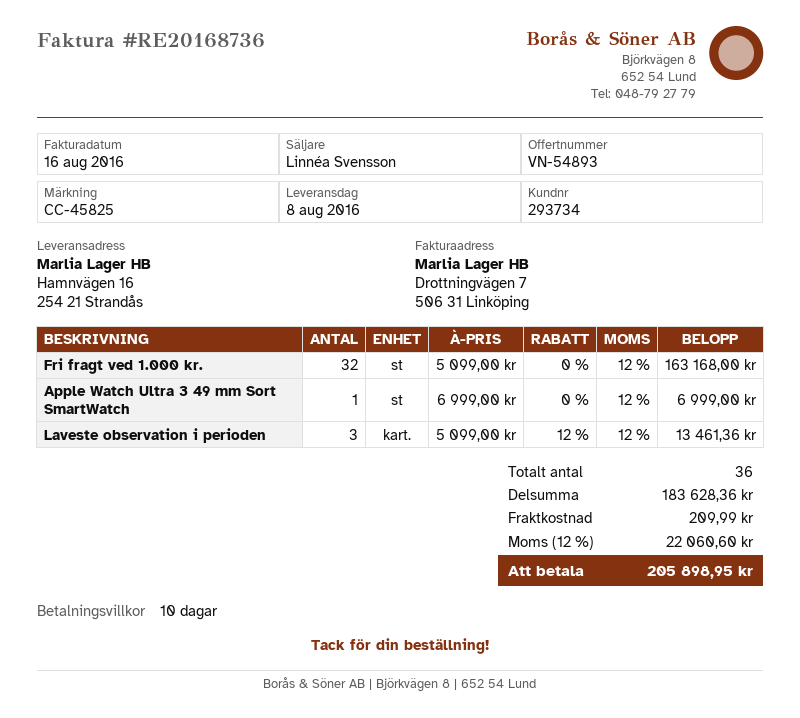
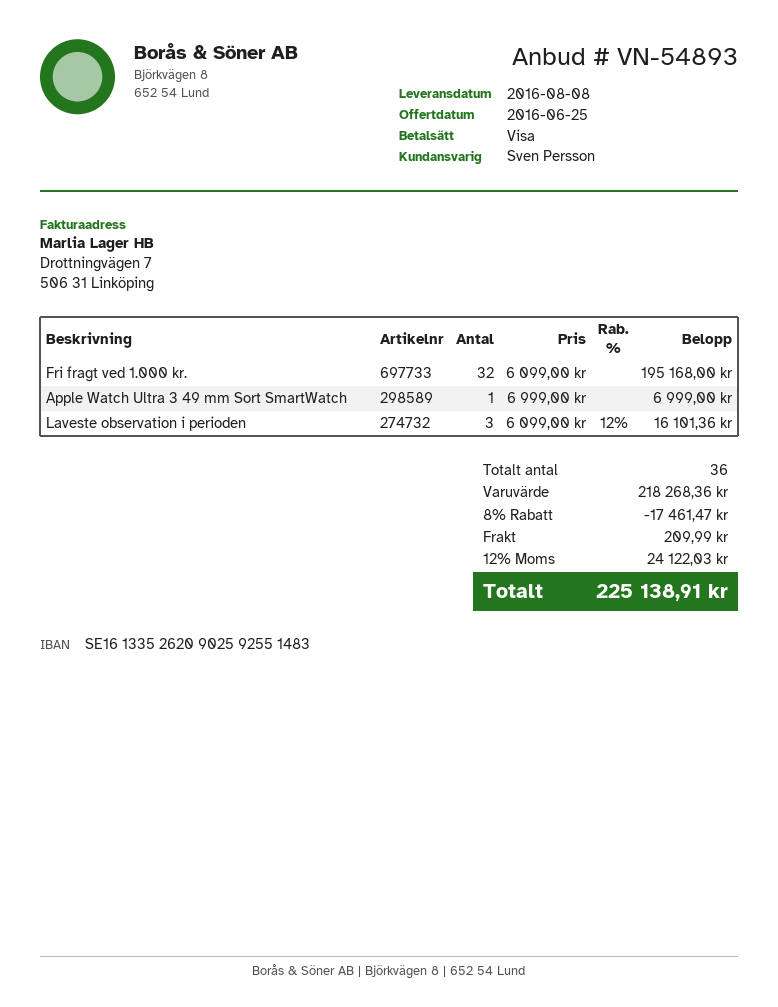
sales rep: Linnéa Svensson -> Sven Persson
Fri fragt ved 1.000 kr.: 32 x 5099.00 = 163168.00 -> 32 x 6099.00 = 195168.00
Laveste observation i perioden: 3 x 5099.00 - 12% = 13461.36 -> 3 x 6099.00 - 12% = 16101.36
subtotal: 183628.36 -> 218268.36
discount: none -> 8% = 17461.47
tax: 12% = 22060.60 -> 12% = 24122.03
total: 205898.95 -> 225138.91

